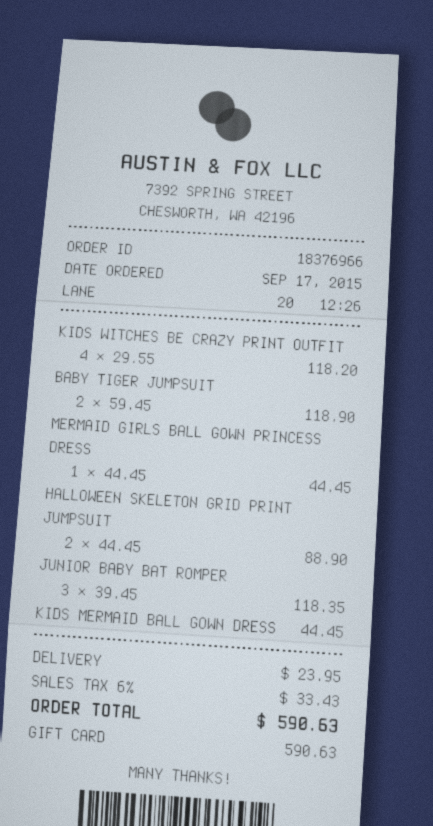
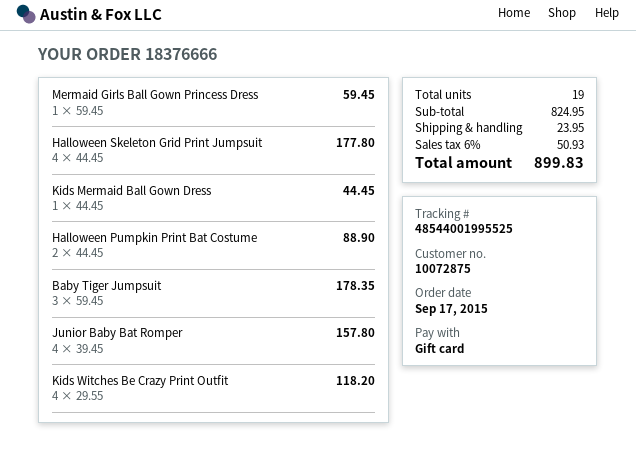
order number: 18376966 -> 18376666
BABY TIGER JUMPSUIT: 2 x 59.45 = 118.90 -> 3 x 59.45 = 178.35
MERMAID GIRLS BALL GOWN PRINCESS DRESS: 1 x 44.45 = 44.45 -> 1 x 59.45 = 59.45
HALLOWEEN SKELETON GRID PRINT JUMPSUIT: 2 x 44.45 = 88.90 -> 4 x 44.45 = 177.80
JUNIOR BABY BAT ROMPER: 3 x 39.45 = 118.35 -> 4 x 39.45 = 157.80
Halloween Pumpkin Print Bat Costume: none -> 2 x 44.45 = 88.90
tax: 6% = 33.43 -> 6% = 50.93
total: 590.63 -> 899.83

